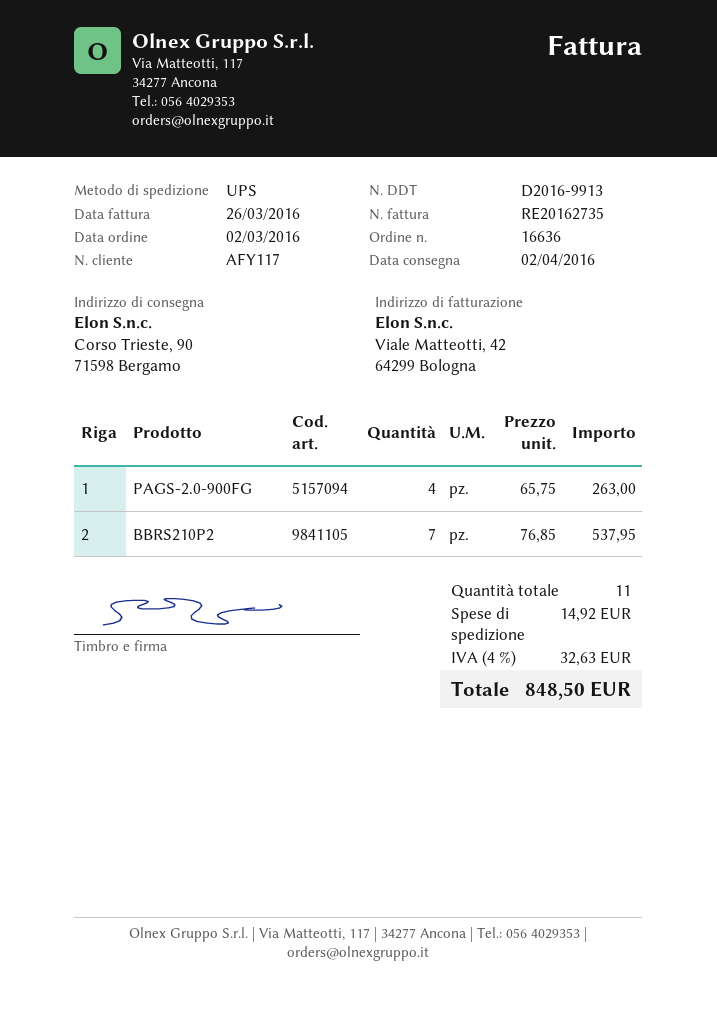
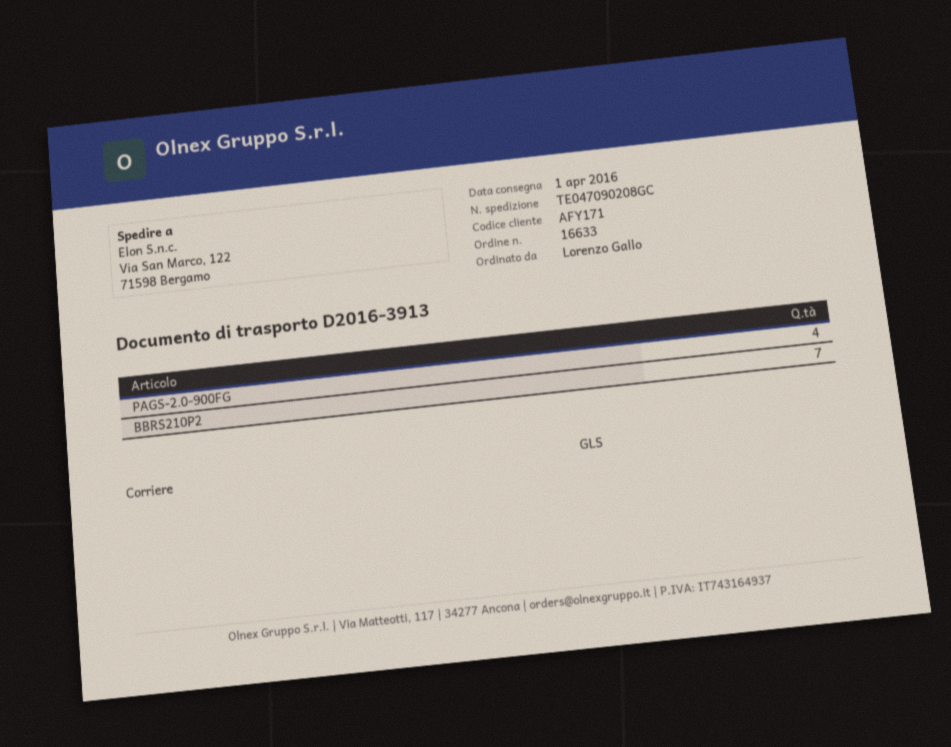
order number: 16636 -> 16633
delivery note number: D2016-9913 -> D2016-3913
delivery date: 2016-04-02 -> 2016-04-01
customer number: AFY117 -> AFY171
shipping method: UPS -> GLS
ship to: Corso Trieste, 90, 71598 Bergamo -> Via San Marco, 122, 71598 Bergamo

